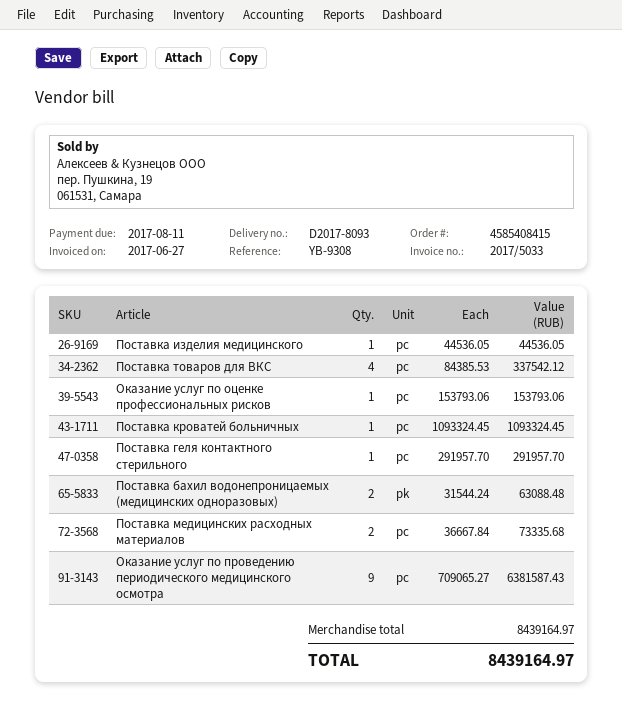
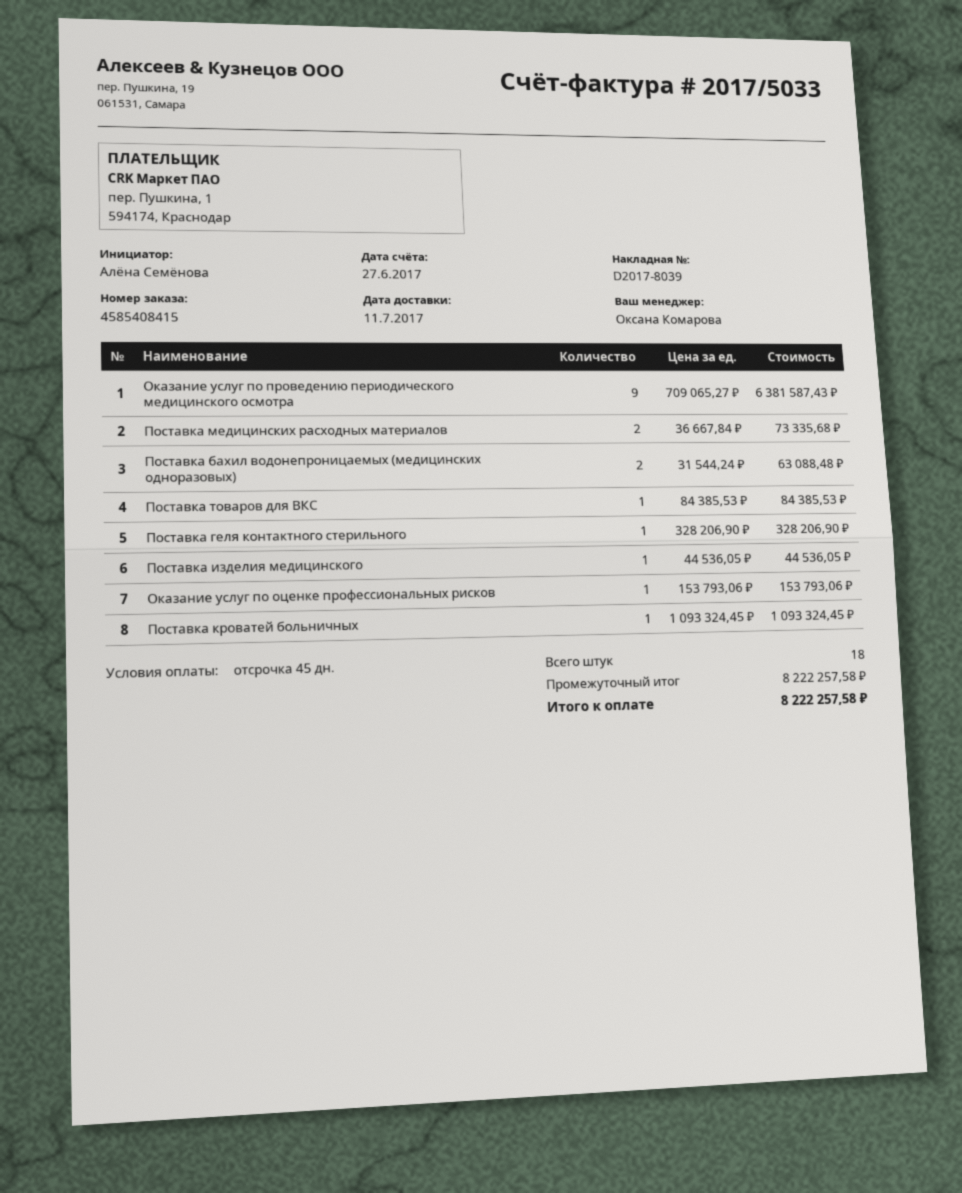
delivery note number: D2017-8093 -> D2017-8039
Поставка товаров для ВКС: 4 x 84385.53 = 337542.12 -> 1 x 84385.53 = 84385.53
Поставка геля контактного стерильного: 1 x 291957.70 = 291957.70 -> 1 x 328206.90 = 328206.90
subtotal: 8439164.97 -> 8222257.58
total: 8439164.97 -> 8222257.58

